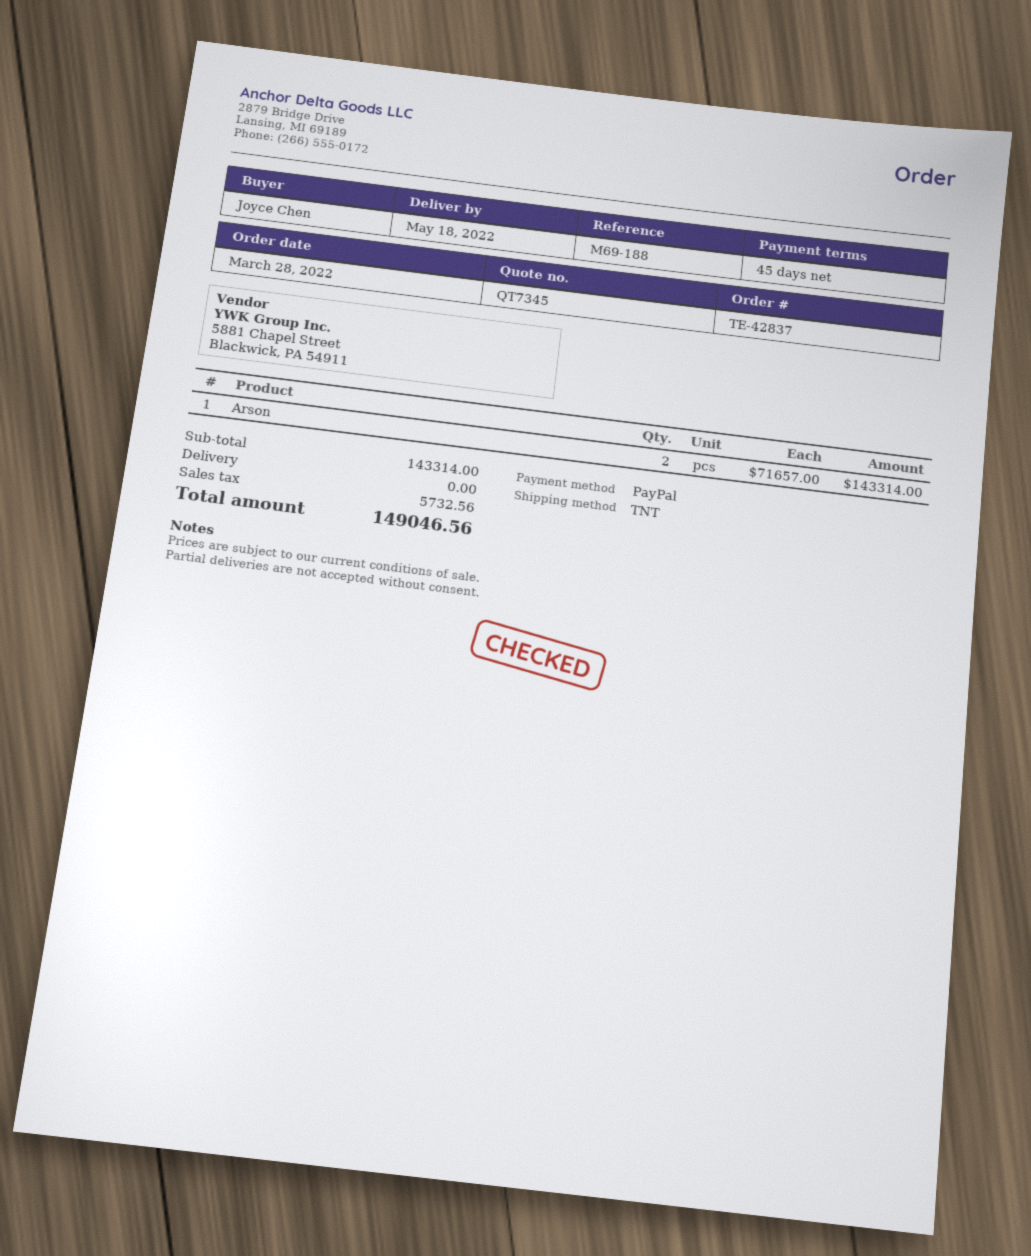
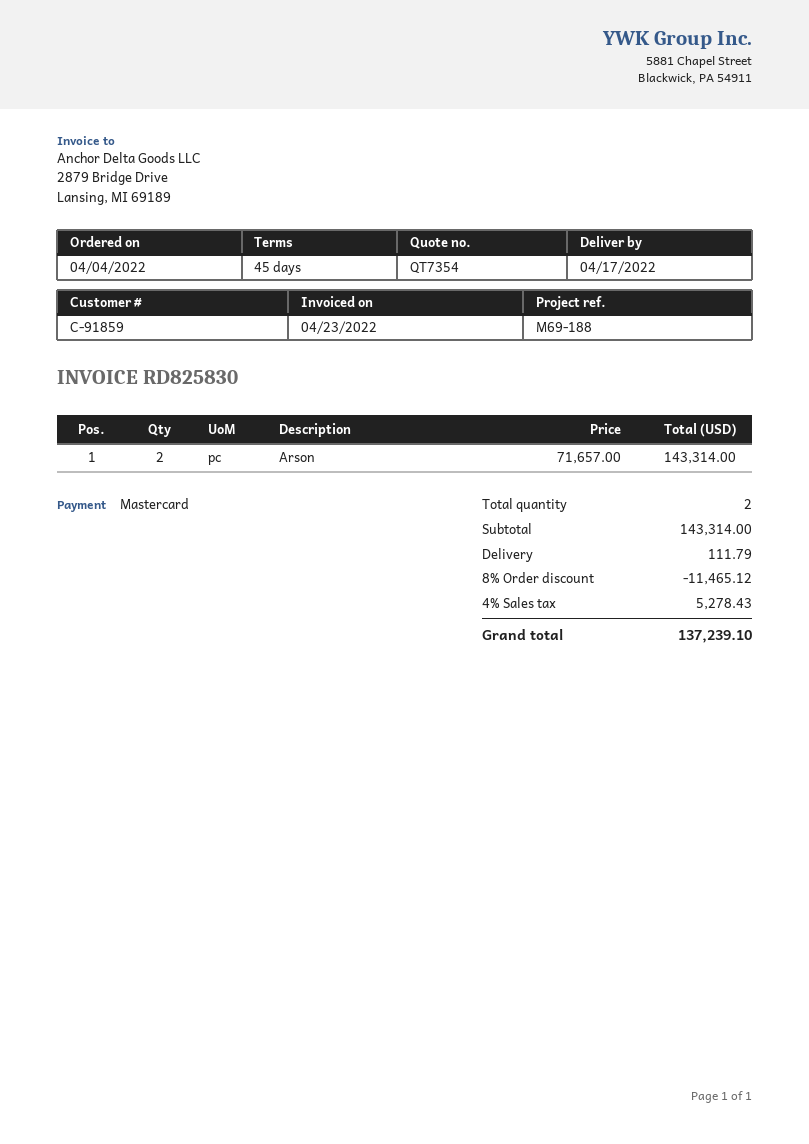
quote number: QT7345 -> QT7354
order date: 2022-03-28 -> 2022-04-04
delivery date: 2022-05-18 -> 2022-04-17
payment method: PayPal -> Mastercard
discount: none -> 8% = 11465.12
shipping: 0.00 -> 111.79
tax: 5732.56 -> 5278.43
total: 149046.56 -> 137239.10

